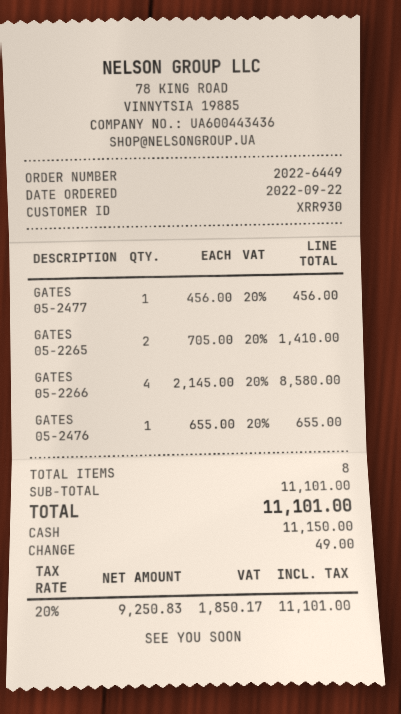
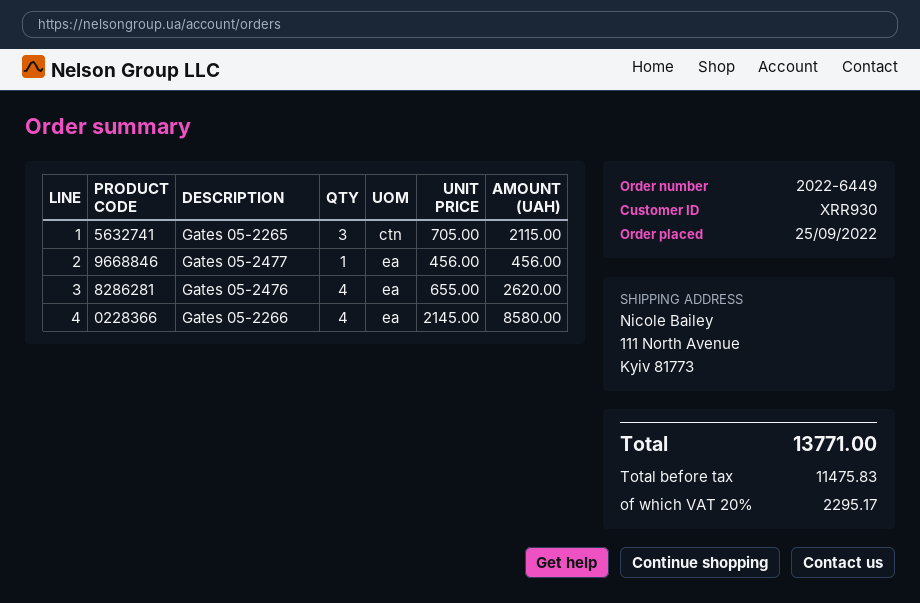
order date: 2022-09-22 -> 2022-09-25
GATES 05-2265: 2 x 705.00 = 1410.00 -> 3 x 705.00 = 2115.00
GATES 05-2476: 1 x 655.00 = 655.00 -> 4 x 655.00 = 2620.00
net: 9250.83 -> 11475.83
tax: 20% = 1850.17 -> 20% = 2295.17
total: 11101.00 -> 13771.00

